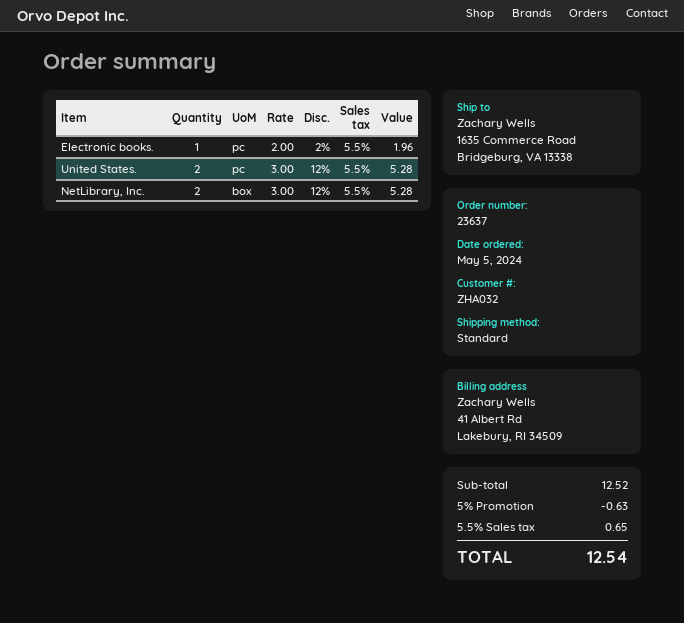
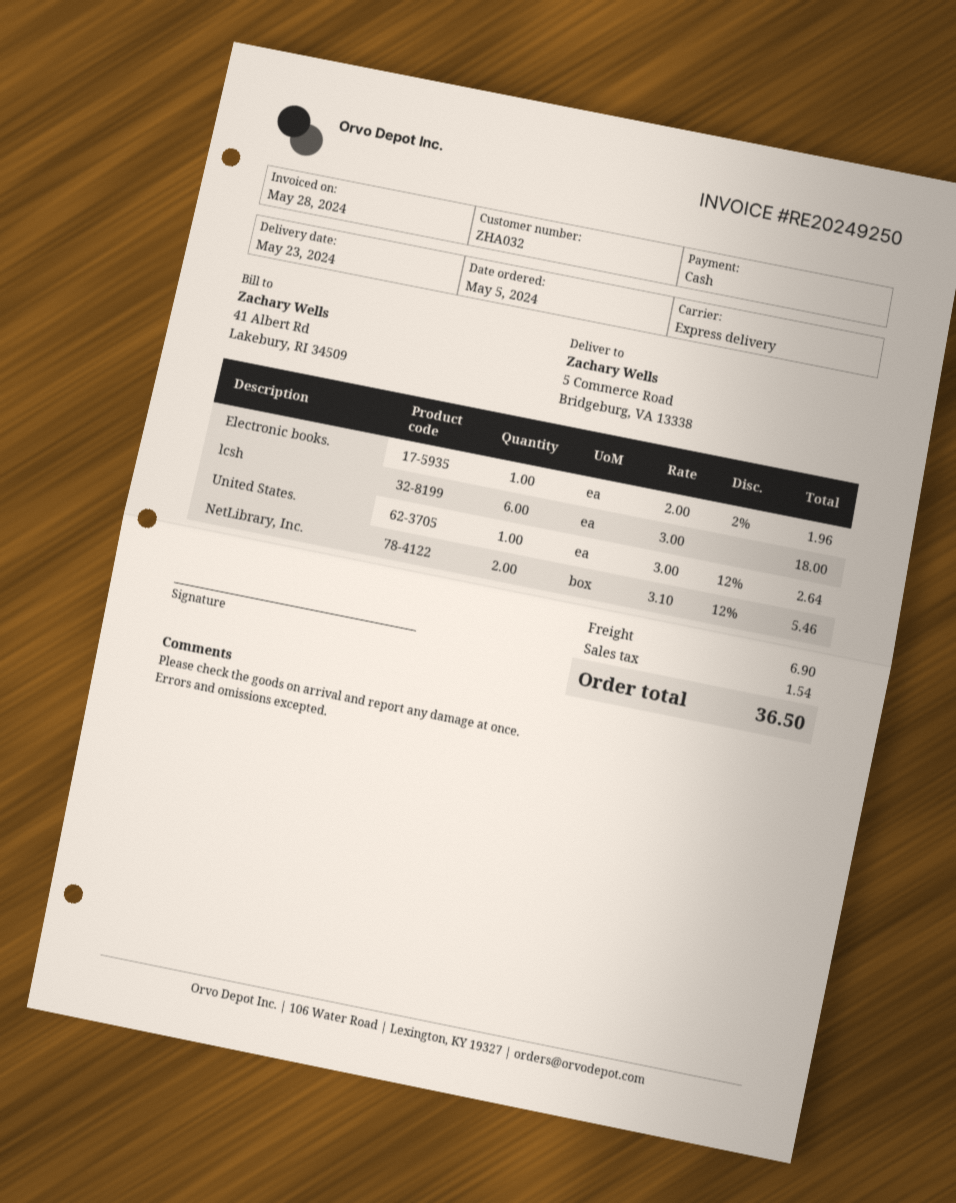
shipping method: standard -> express
ship to: 1635 Commerce Road, Bridgeburg, VA 13338 -> 5 Commerce Road, Bridgeburg, VA 13338
United States.: 2 x 3.00 - 12% = 5.28 -> 1 x 3.00 - 12% = 2.64
NetLibrary, Inc.: 2 x 3.00 - 12% = 5.28 -> 2 x 3.10 - 12% = 5.46
lcsh: none -> 6 x 3.00 = 18.00
discount: 5% = 0.63 -> none
shipping: none -> 6.90
tax: 0.65 -> 1.54
total: 12.54 -> 36.50

